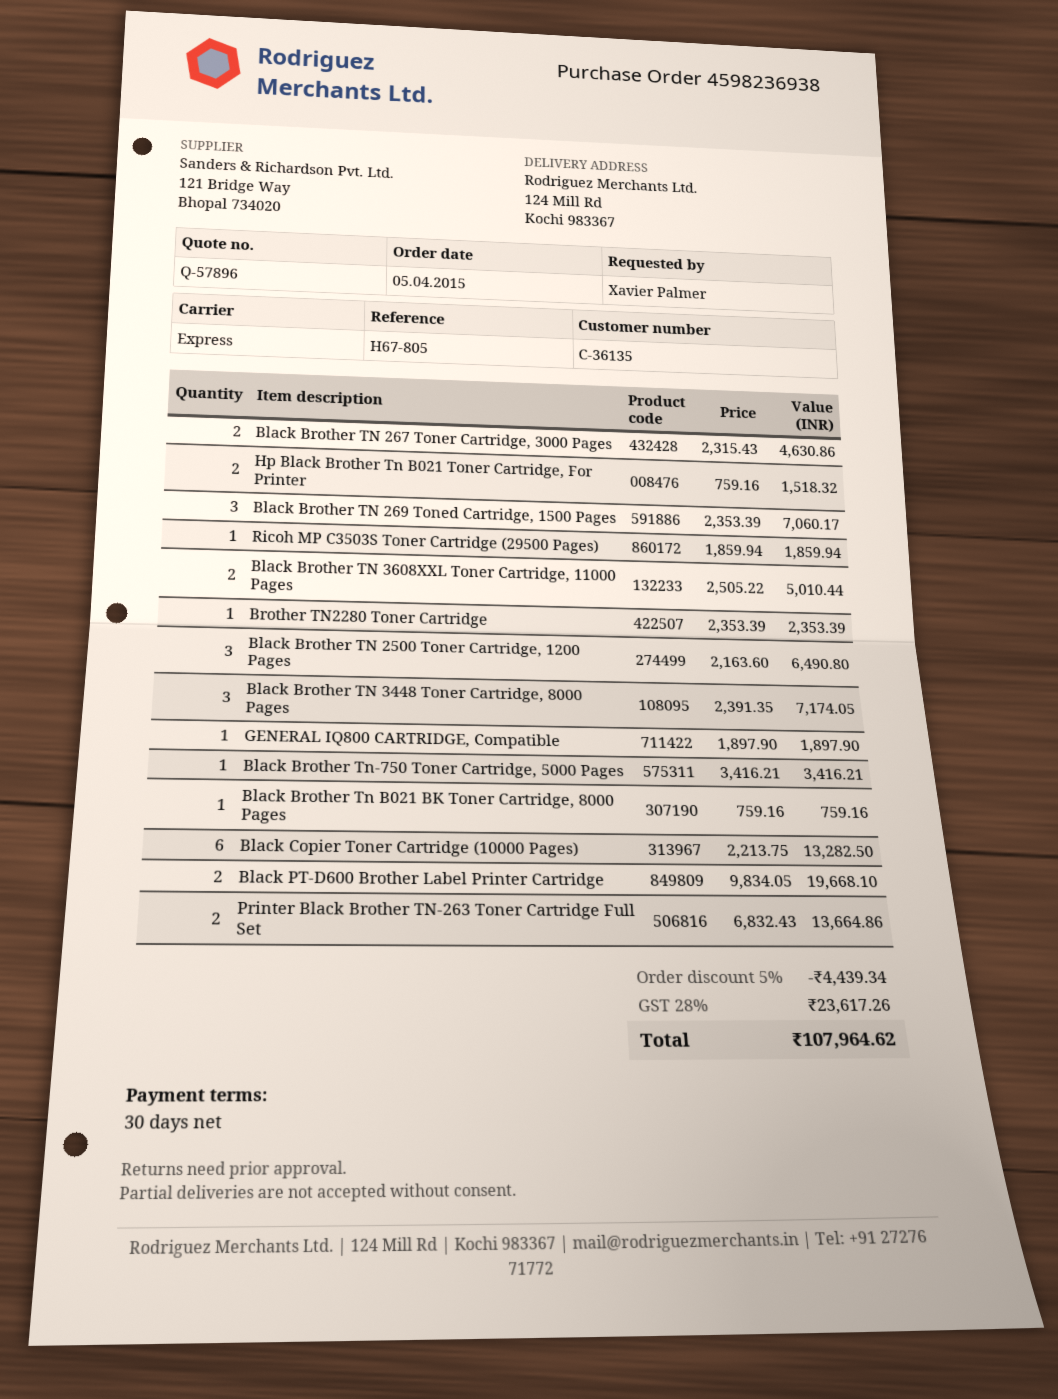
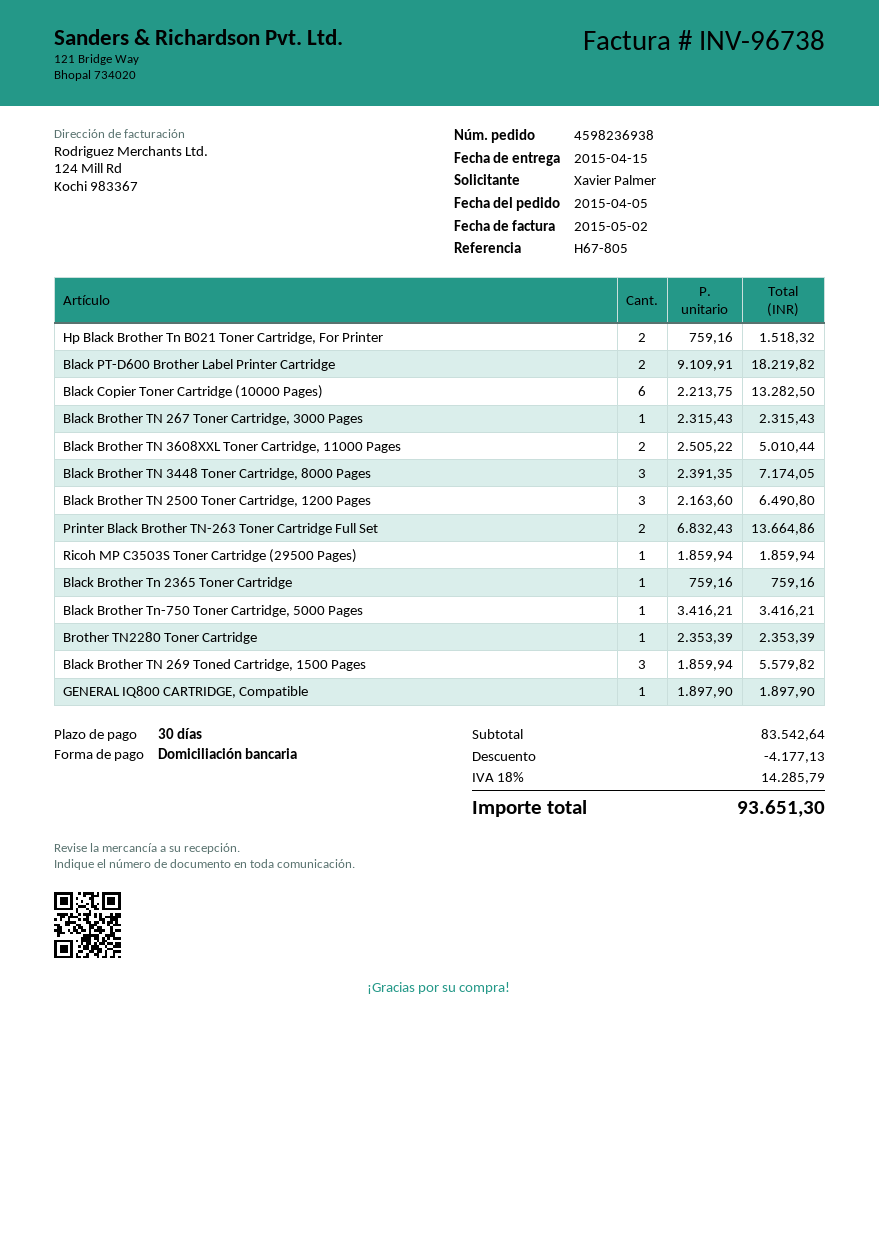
Black Brother TN 267 Toner Cartridge, 3000 Pages: 2 x 2315.43 = 4630.86 -> 1 x 2315.43 = 2315.43
Black Brother TN 269 Toned Cartridge, 1500 Pages: 3 x 2353.39 = 7060.17 -> 3 x 1859.94 = 5579.82
Black Brother Tn B021 BK Toner Cartridge, 8000 Pages: 1 x 759.16 = 759.16 -> none
Black PT-D600 Brother Label Printer Cartridge: 2 x 9834.05 = 19668.10 -> 2 x 9109.91 = 18219.82
Black Brother Tn 2365 Toner Cartridge: none -> 1 x 759.16 = 759.16
discount: 4439.34 -> 4177.13
tax: 28% = 23617.26 -> 18% = 14285.79
total: 107964.62 -> 93651.30

